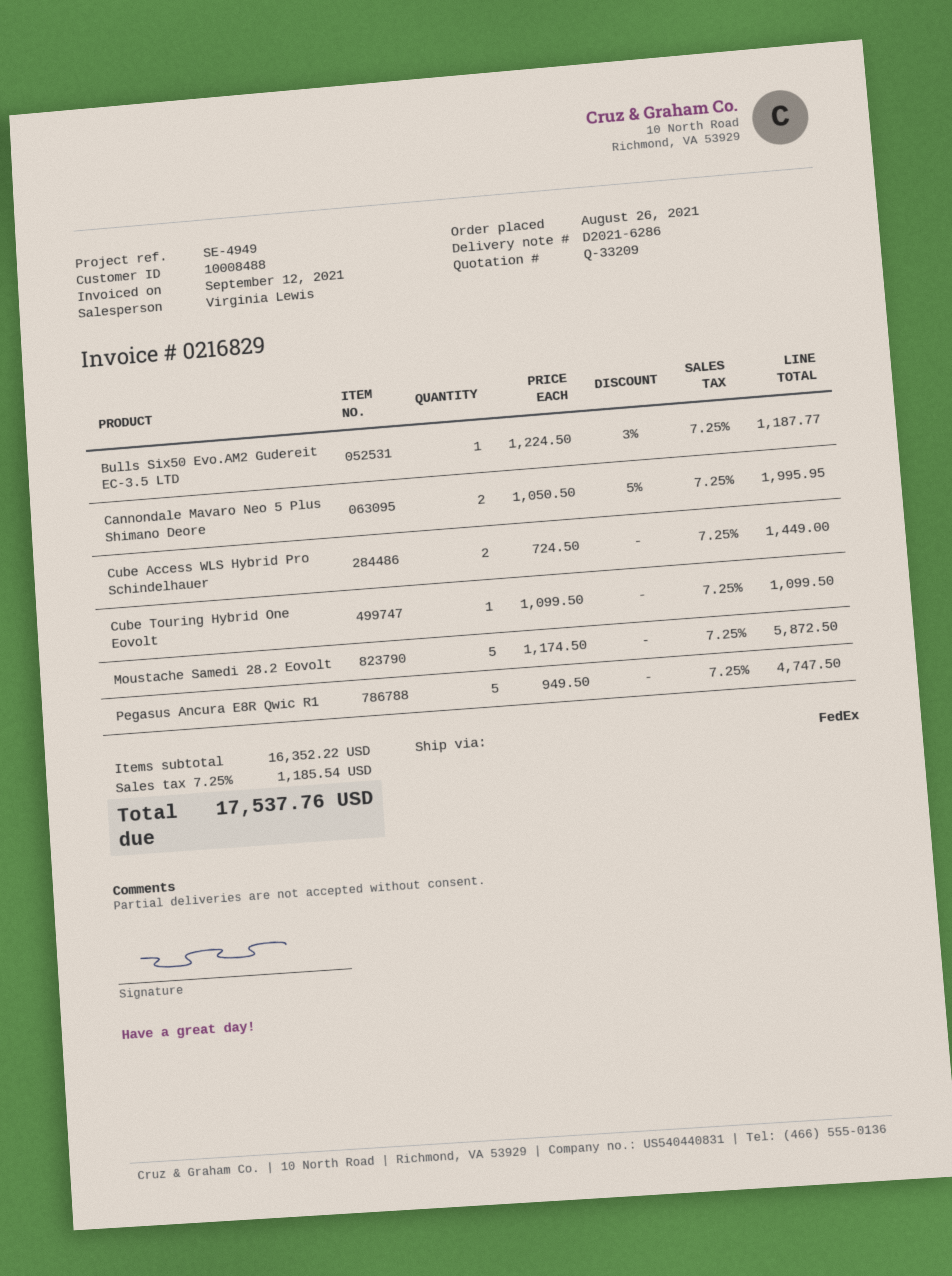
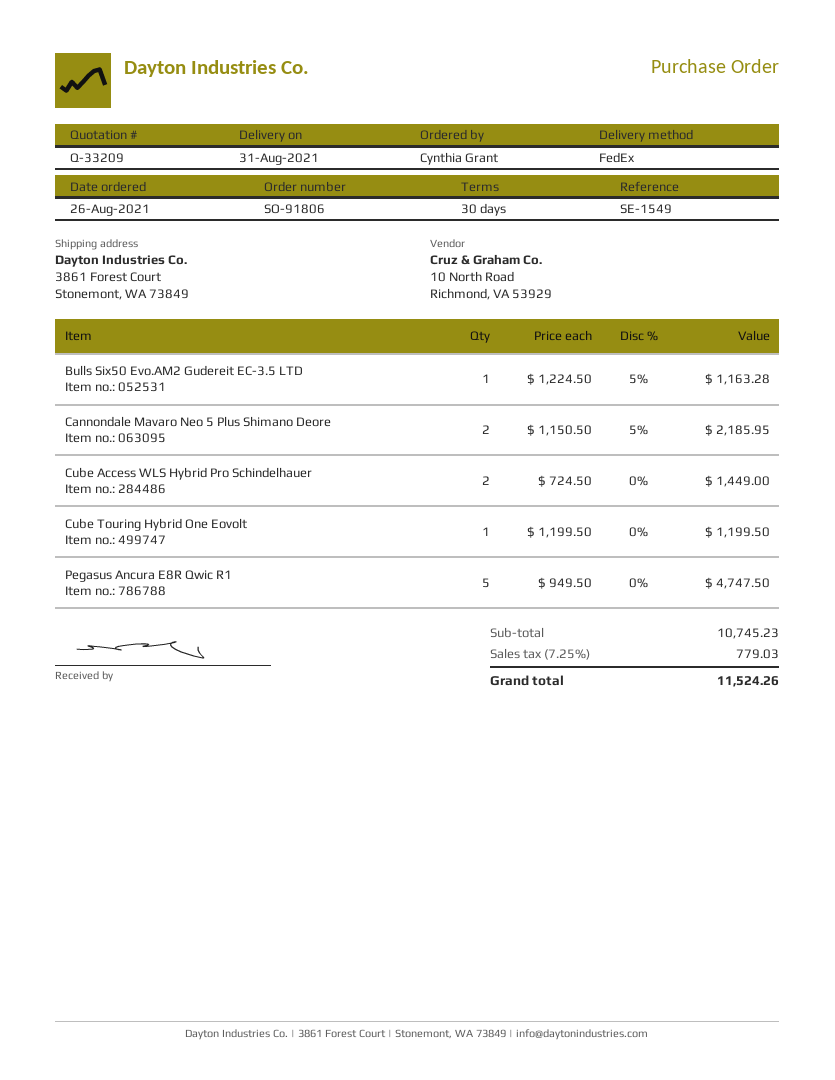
reference: SE-4949 -> SE-1549
Bulls Six50 Evo.AM2 Gudereit EC-3.5 LTD: 1 x 1224.50 - 3% = 1187.77 -> 1 x 1224.50 - 5% = 1163.28
Cannondale Mavaro Neo 5 Plus Shimano Deore: 2 x 1050.50 - 5% = 1995.95 -> 2 x 1150.50 - 5% = 2185.95
Cube Touring Hybrid One Eovolt: 1 x 1099.50 = 1099.50 -> 1 x 1199.50 = 1199.50
Moustache Samedi 28.2 Eovolt: 5 x 1174.50 = 5872.50 -> none
subtotal: 16352.22 -> 10745.23
tax: 7.25% = 1185.54 -> 7.25% = 779.03
total: 17537.76 -> 11524.26

